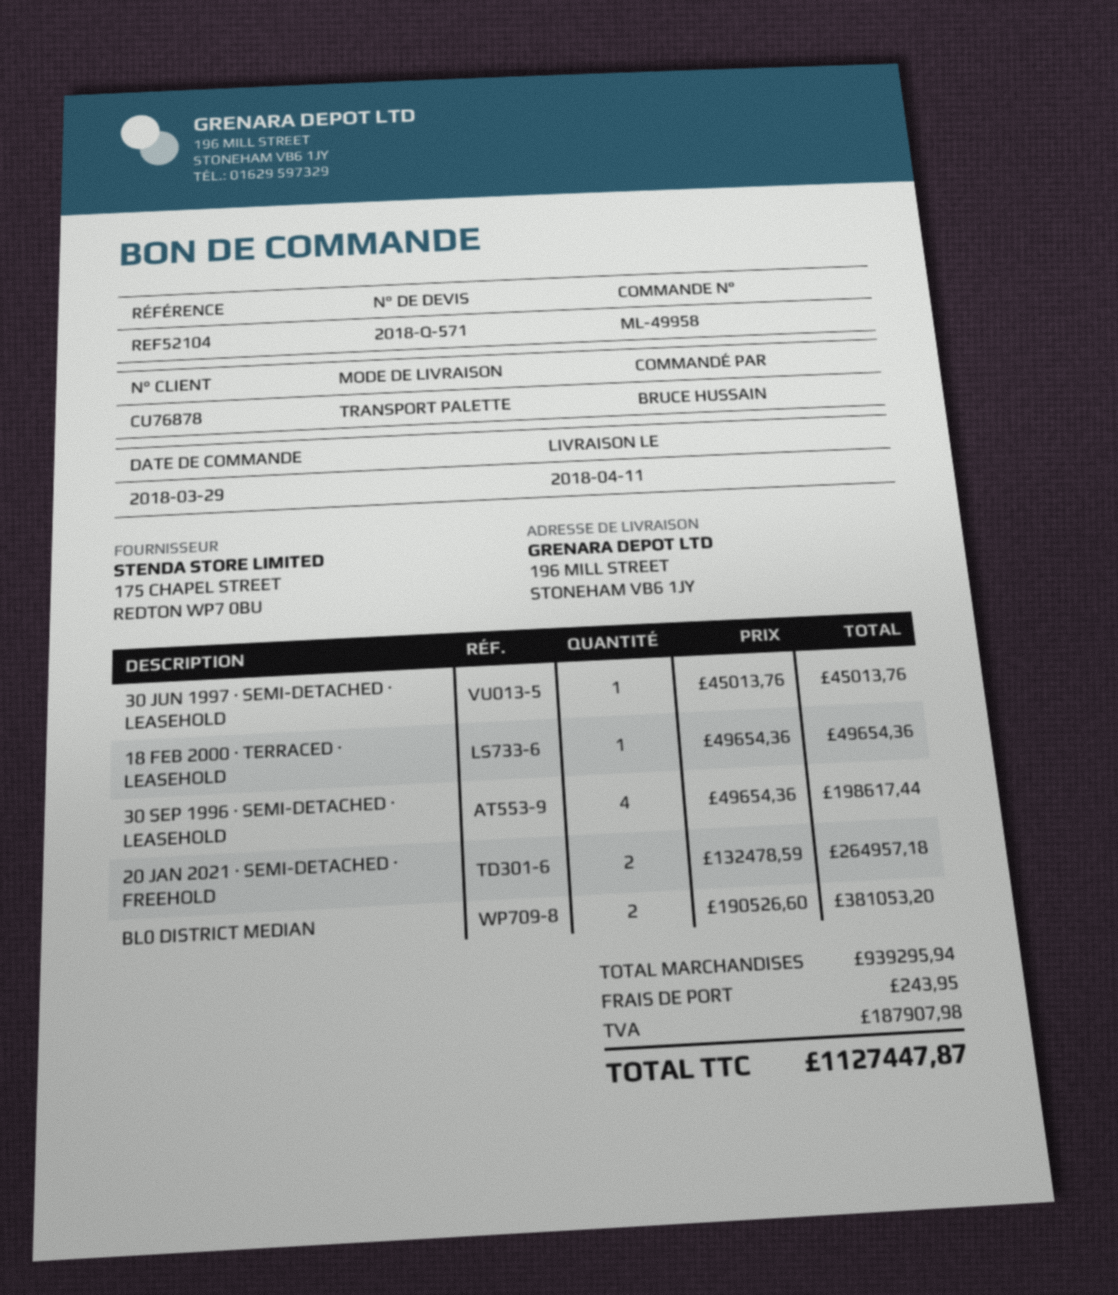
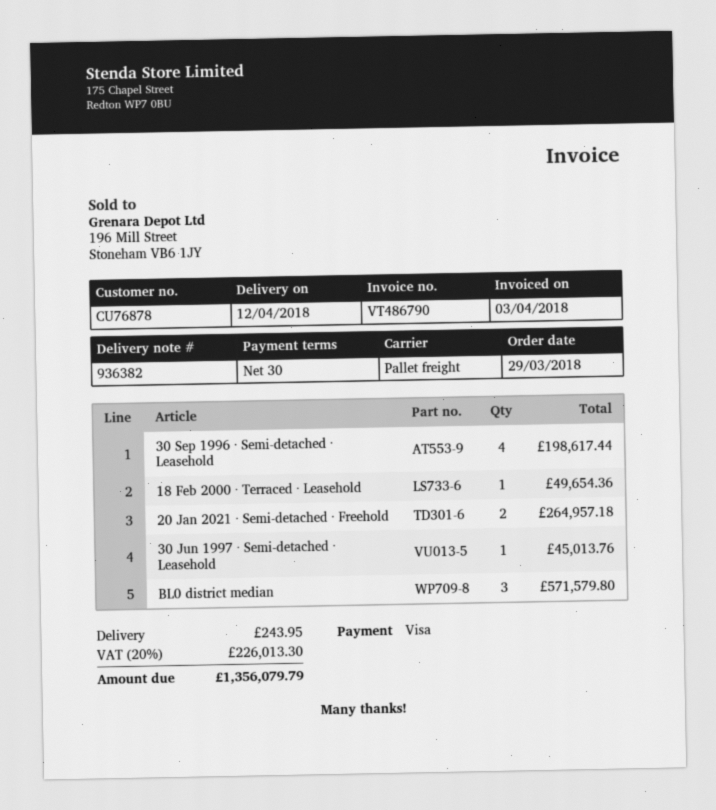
delivery date: 2018-04-11 -> 2018-04-12
BL0 DISTRICT MEDIAN: 2 for 381053.20 -> 3 for 571579.80
tax: 187907.98 -> 226013.30
total: 1127447.87 -> 1356079.79

